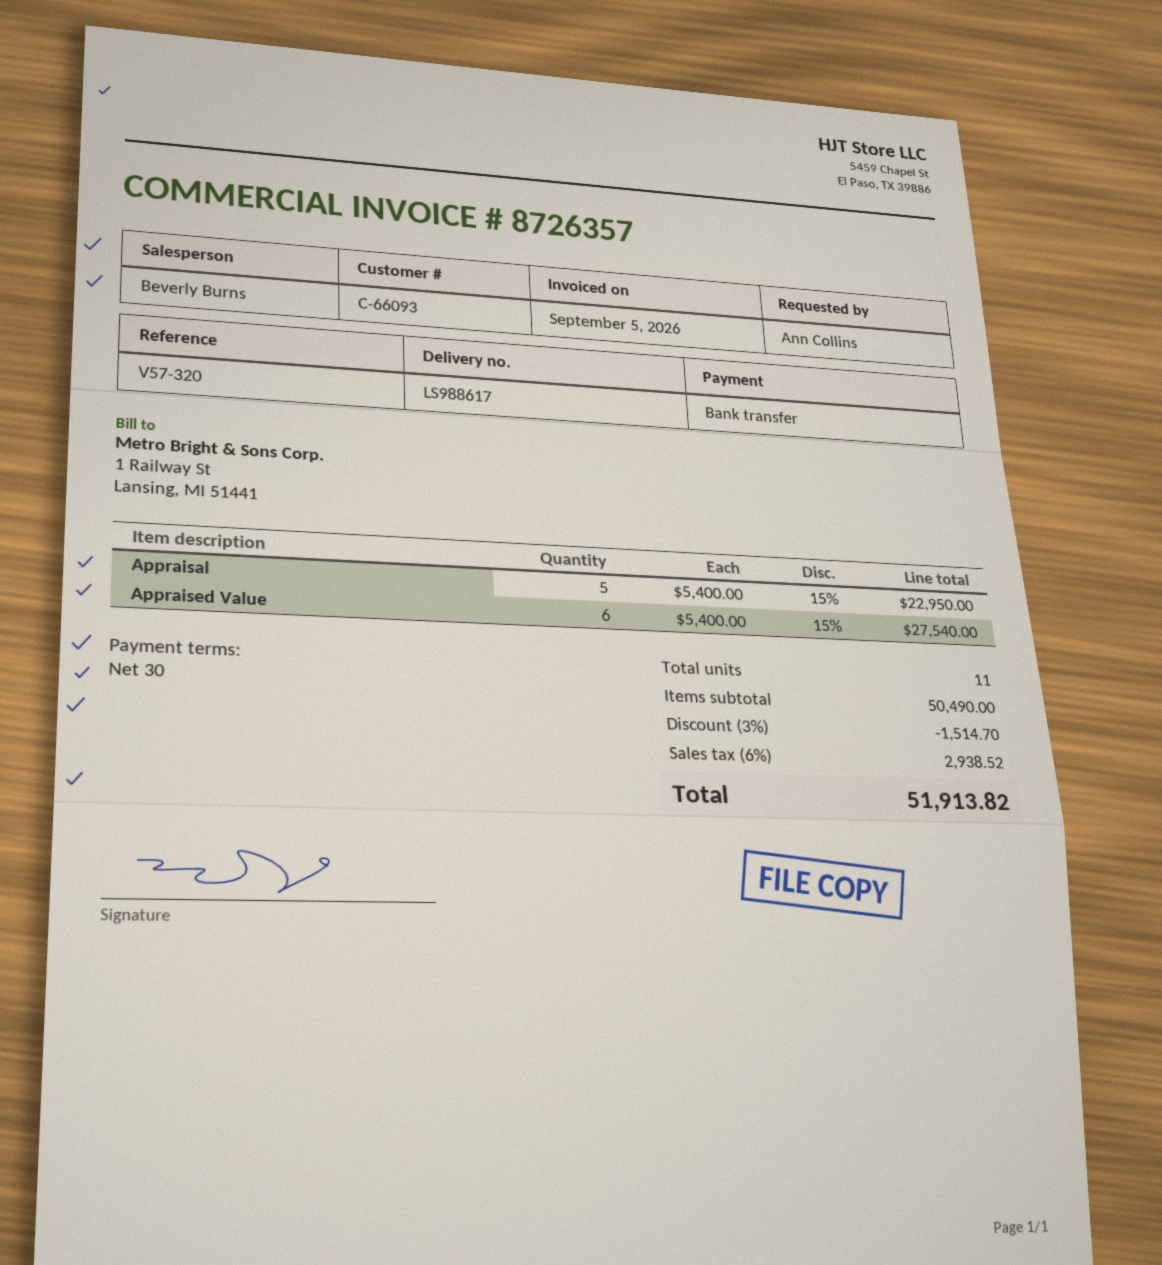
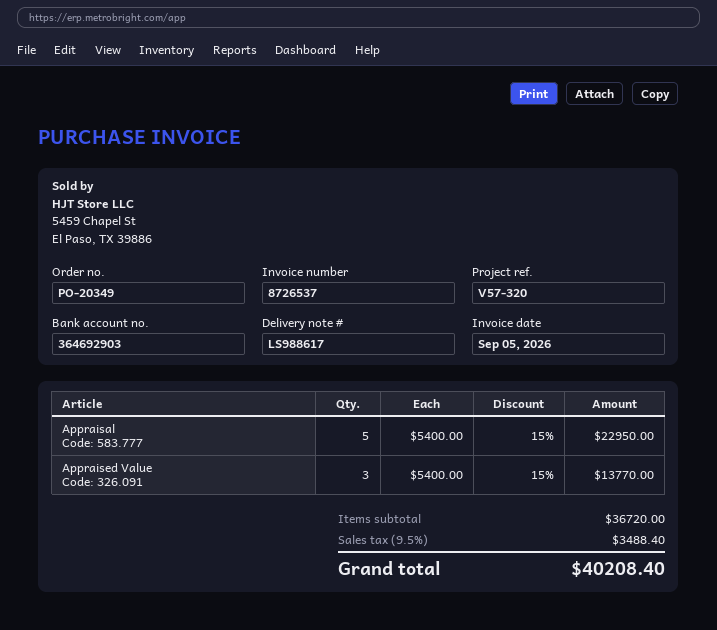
invoice number: 8726357 -> 8726537
Appraised Value: 6 x 5400.00 - 15% = 27540.00 -> 3 x 5400.00 - 15% = 13770.00
subtotal: 50490.00 -> 36720.00
discount: 3% = 1514.70 -> none
tax: 6% = 2938.52 -> 9.5% = 3488.40
total: 51913.82 -> 40208.40

